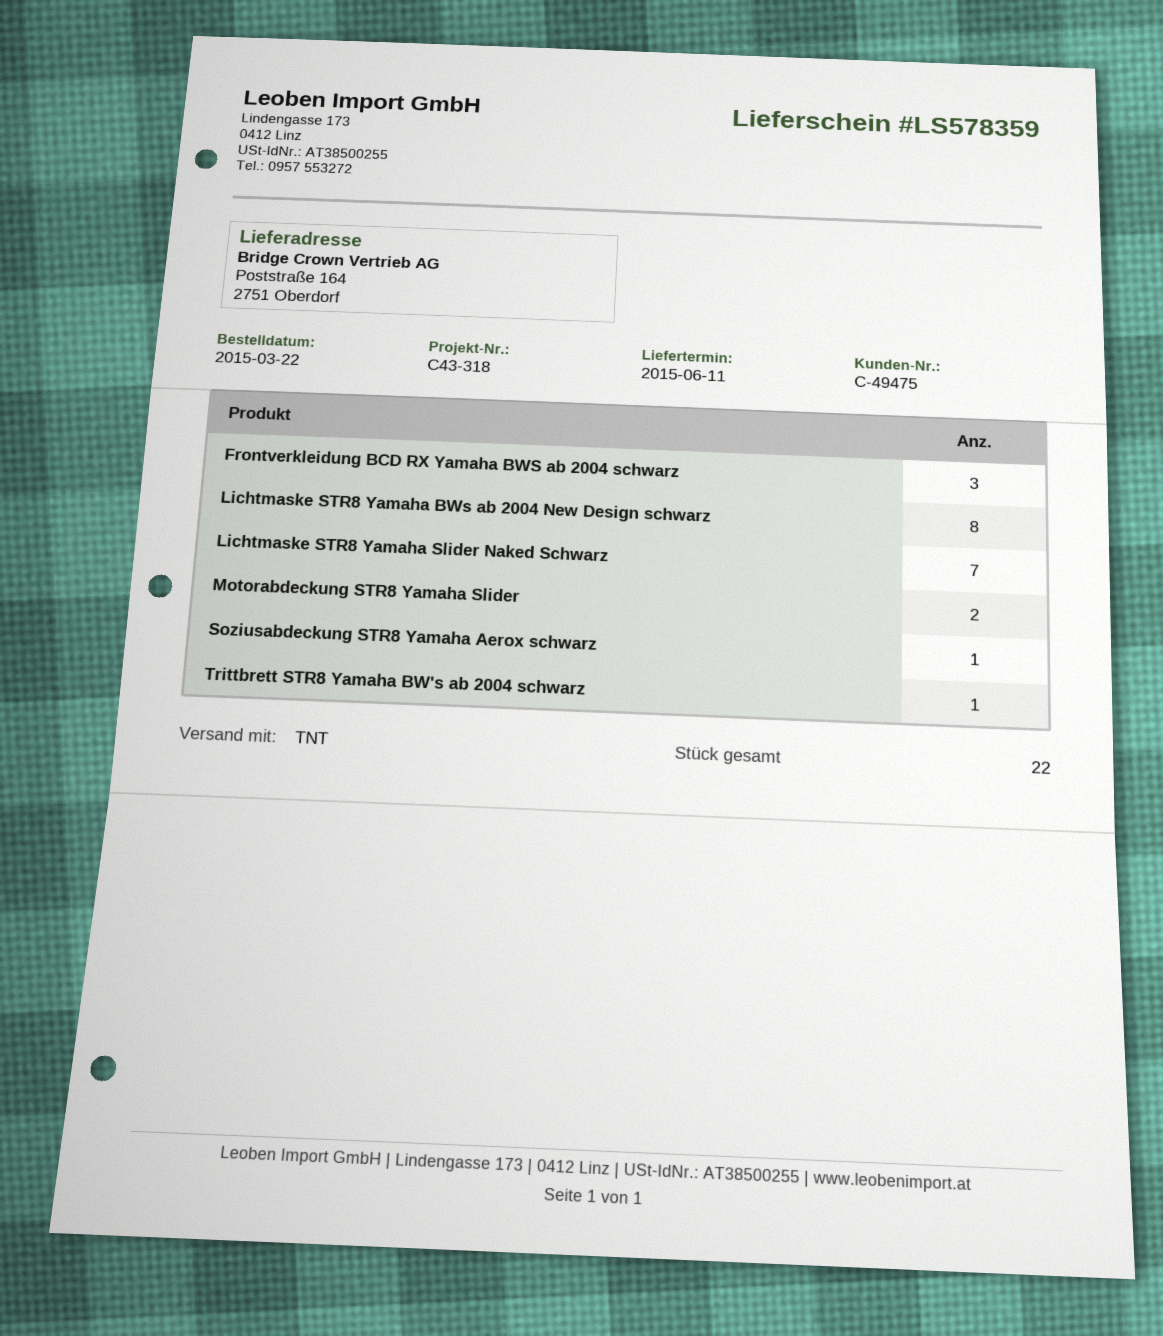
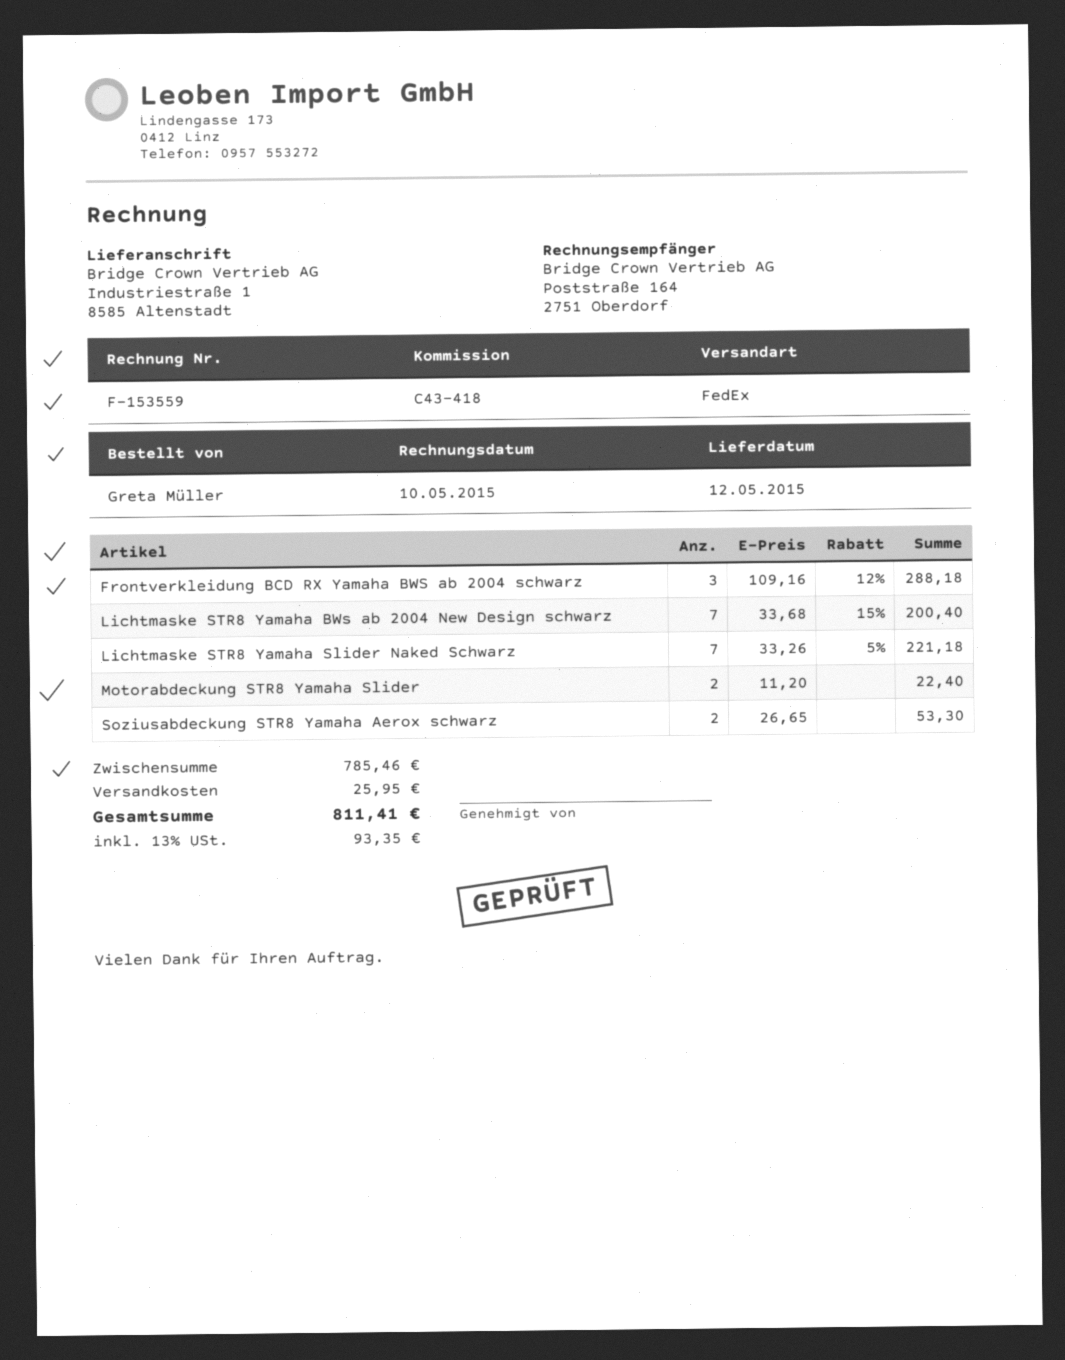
delivery date: 2015-06-11 -> 2015-05-12
reference: C43-318 -> C43-418
shipping method: TNT -> FedEx
ship to: Poststraße 164, 2751 Oberdorf -> Industriestraße 1, 8585 Altenstadt
Lichtmaske STR8 Yamaha BWs ab 2004 New Design schwarz: 8 -> 7
Soziusabdeckung STR8 Yamaha Aerox schwarz: 1 -> 2
Trittbrett STR8 Yamaha BW's ab 2004 schwarz: 1 -> none

